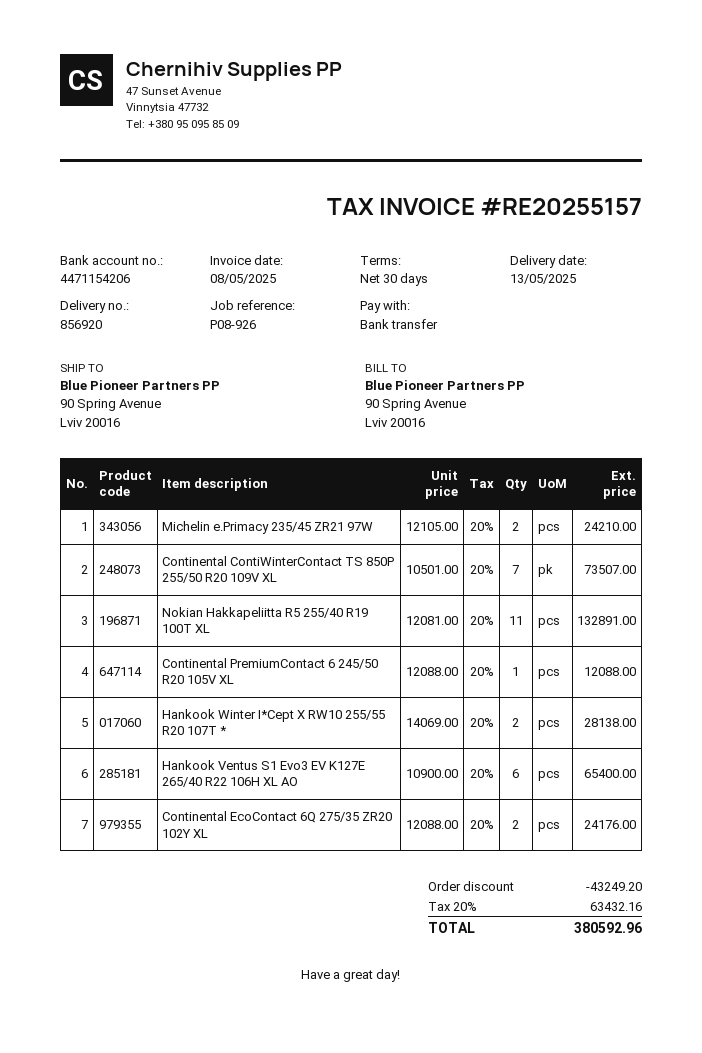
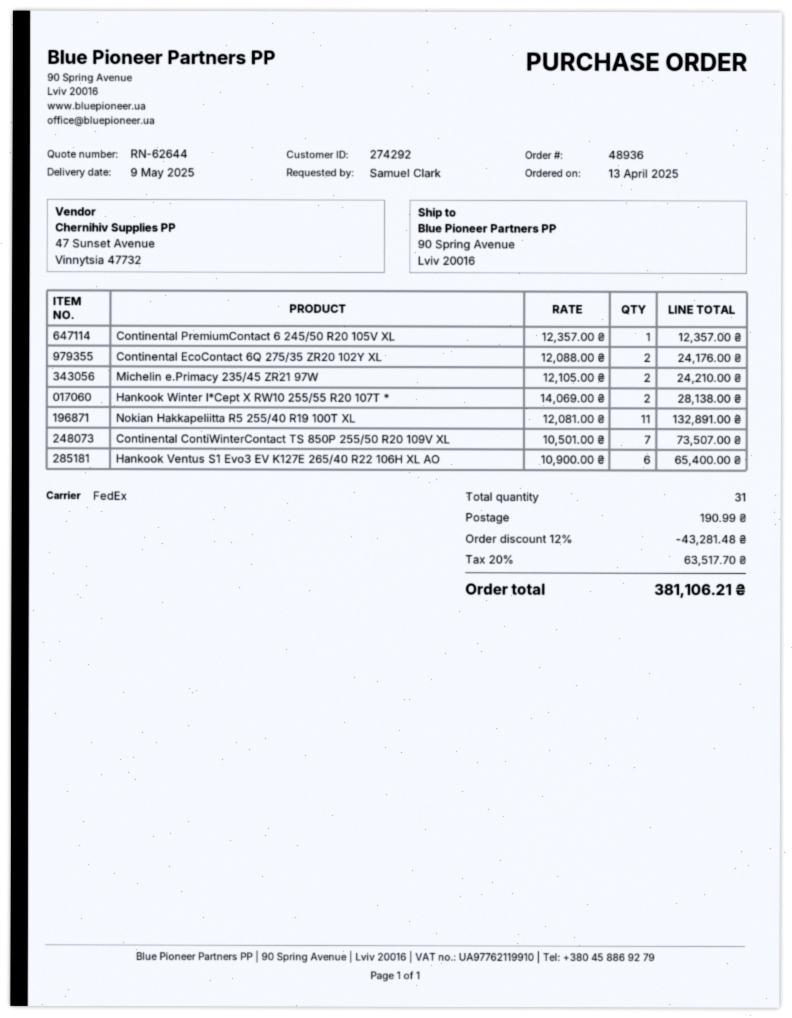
delivery date: 2025-05-13 -> 2025-05-09
Continental PremiumContact 6 245/50 R20 105V XL: 1 x 12088.00 = 12088.00 -> 1 x 12357.00 = 12357.00
discount: 43249.20 -> 43281.48
shipping: none -> 190.99
tax: 20% = 63432.16 -> 20% = 63517.70
total: 380592.96 -> 381106.21

